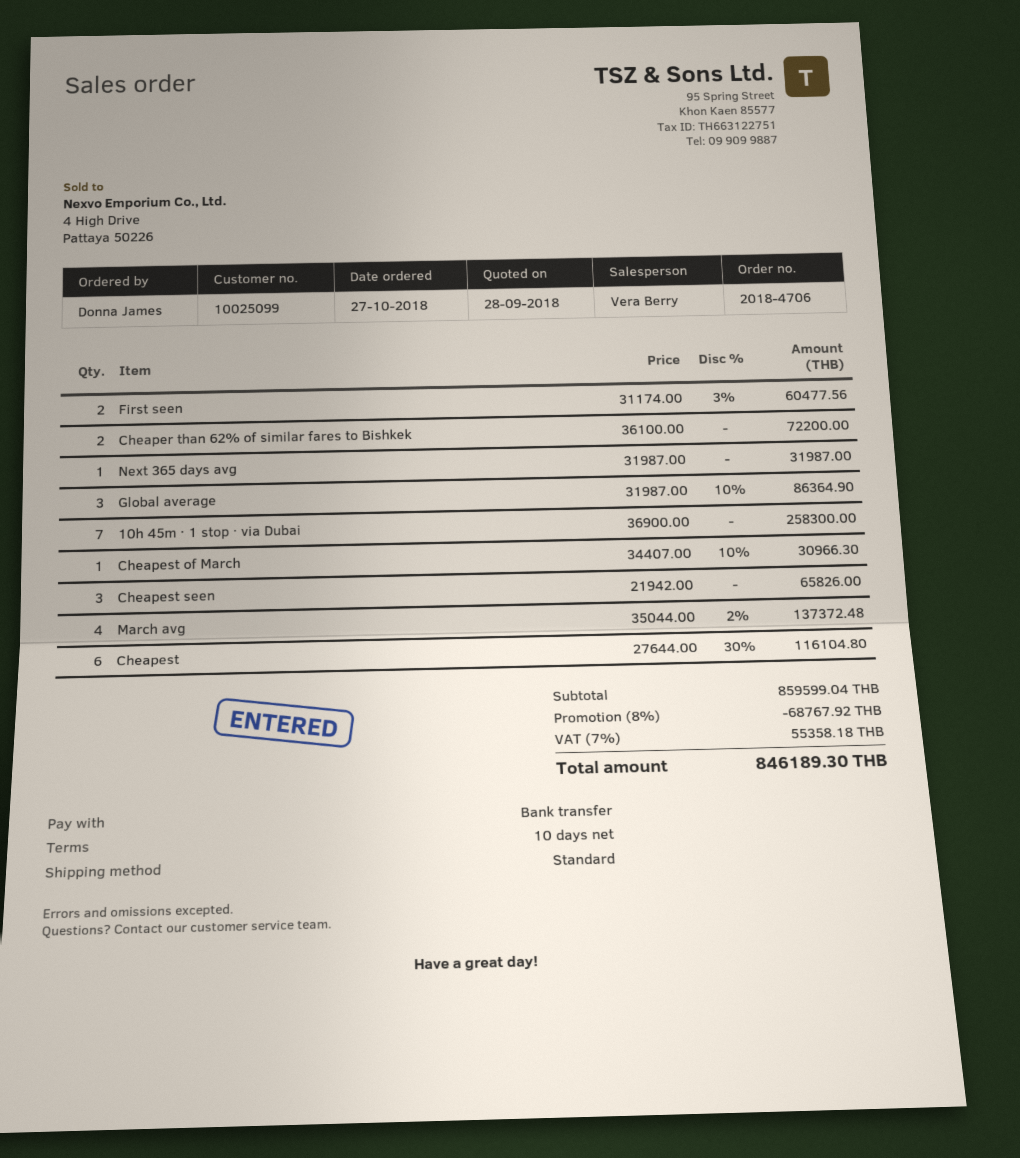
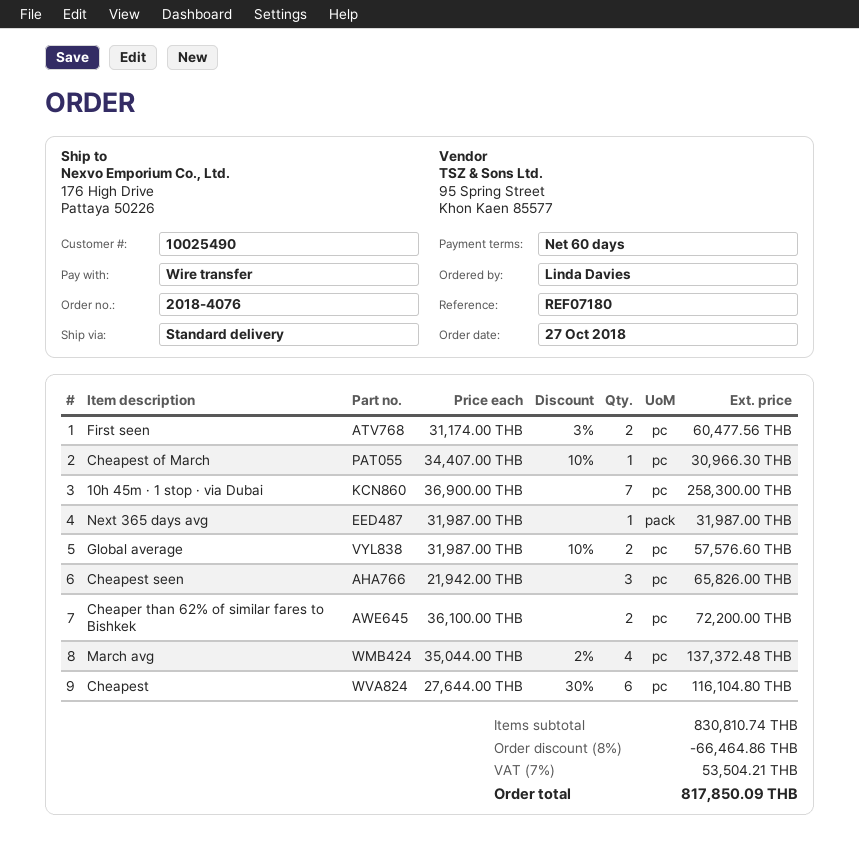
order number: 2018-4706 -> 2018-4076
payment terms: 10 days -> 60 days
customer number: 10025099 -> 10025490
ordered by: Donna James -> Linda Davies
Global average: 3 x 31987.00 - 10% = 86364.90 -> 2 x 31987.00 - 10% = 57576.60
subtotal: 859599.04 -> 830810.74
discount: 8% = 68767.92 -> 8% = 66464.86
tax: 7% = 55358.18 -> 7% = 53504.21
total: 846189.30 -> 817850.09

